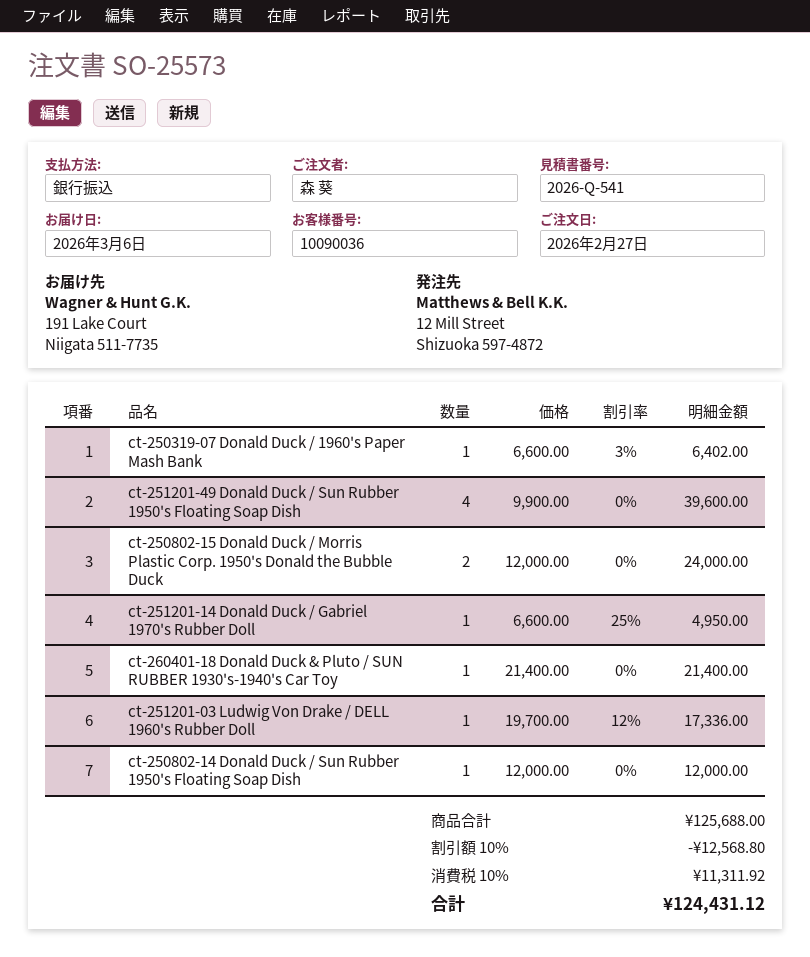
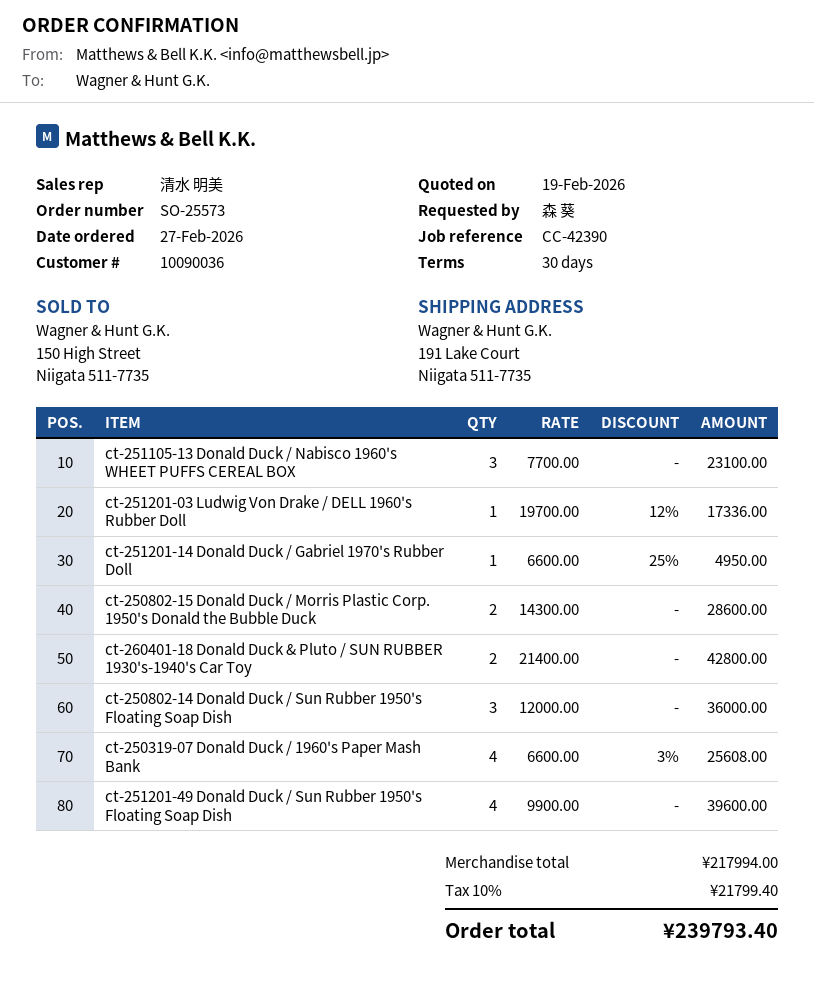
ct-250319-07 Donald Duck / 1960's Paper Mash Bank: 1 x 6600.00 - 3% = 6402.00 -> 4 x 6600.00 - 3% = 25608.00
ct-250802-15 Donald Duck / Morris Plastic Corp. 1950's Donald the Bubble Duck: 2 x 12000.00 = 24000.00 -> 2 x 14300.00 = 28600.00
ct-260401-18 Donald Duck & Pluto / SUN RUBBER 1930's-1940's Car Toy: 1 x 21400.00 = 21400.00 -> 2 x 21400.00 = 42800.00
ct-250802-14 Donald Duck / Sun Rubber 1950's Floating Soap Dish: 1 x 12000.00 = 12000.00 -> 3 x 12000.00 = 36000.00
ct-251105-13 Donald Duck / Nabisco 1960's WHEET PUFFS CEREAL BOX: none -> 3 x 7700.00 = 23100.00
subtotal: 125688.00 -> 217994.00
discount: 10% = 12568.80 -> none
tax: 10% = 11311.92 -> 10% = 21799.40
total: 124431.12 -> 239793.40

